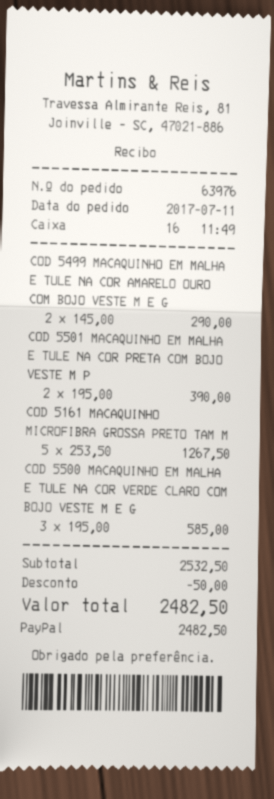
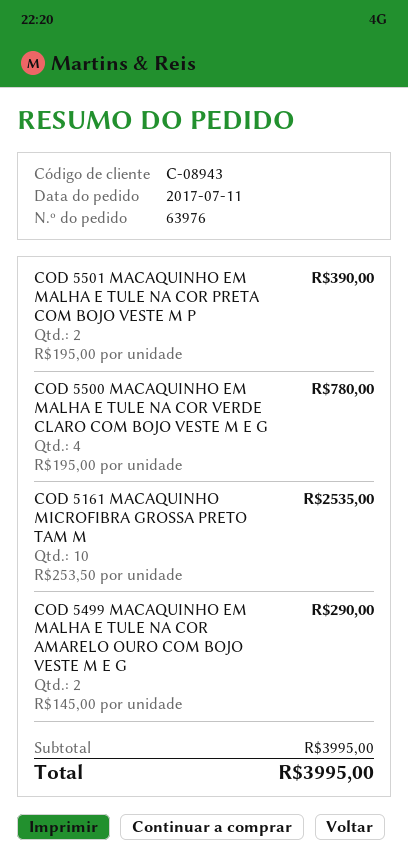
COD 5161 MACAQUINHO MICROFIBRA GROSSA PRETO TAM M: 5 x 253.50 = 1267.50 -> 10 x 253.50 = 2535.00
COD 5500 MACAQUINHO EM MALHA E TULE NA COR VERDE CLARO COM BOJO VESTE M E G: 3 x 195.00 = 585.00 -> 4 x 195.00 = 780.00
subtotal: 2532.50 -> 3995.00
discount: 50.00 -> none
total: 2482.50 -> 3995.00

